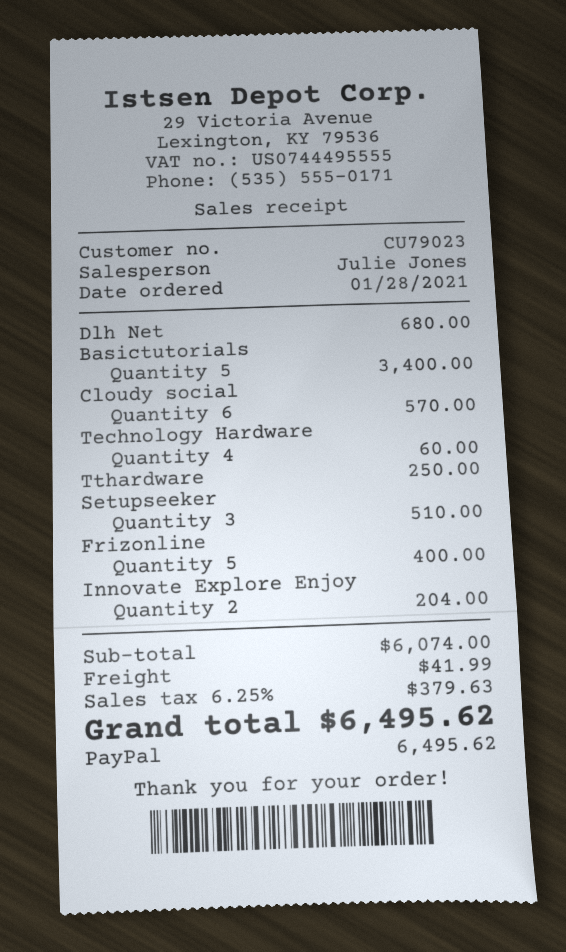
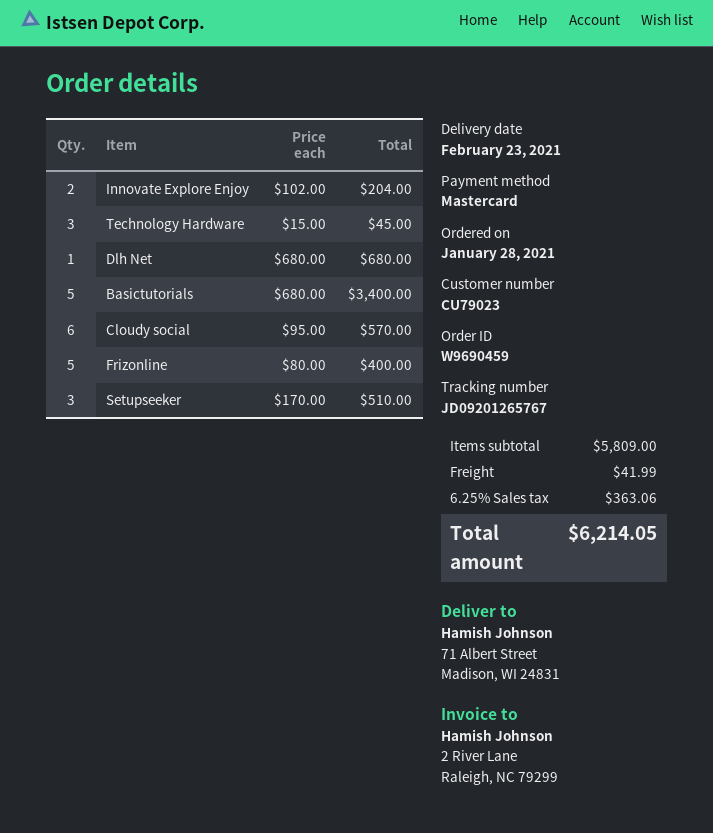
payment method: PayPal -> Mastercard
Technology Hardware: 4 for 60.00 -> 3 for 45.00
Tthardware: 1 for 250.00 -> none
subtotal: 6074.00 -> 5809.00
tax: 6.25% = 379.63 -> 6.25% = 363.06
total: 6495.62 -> 6214.05

